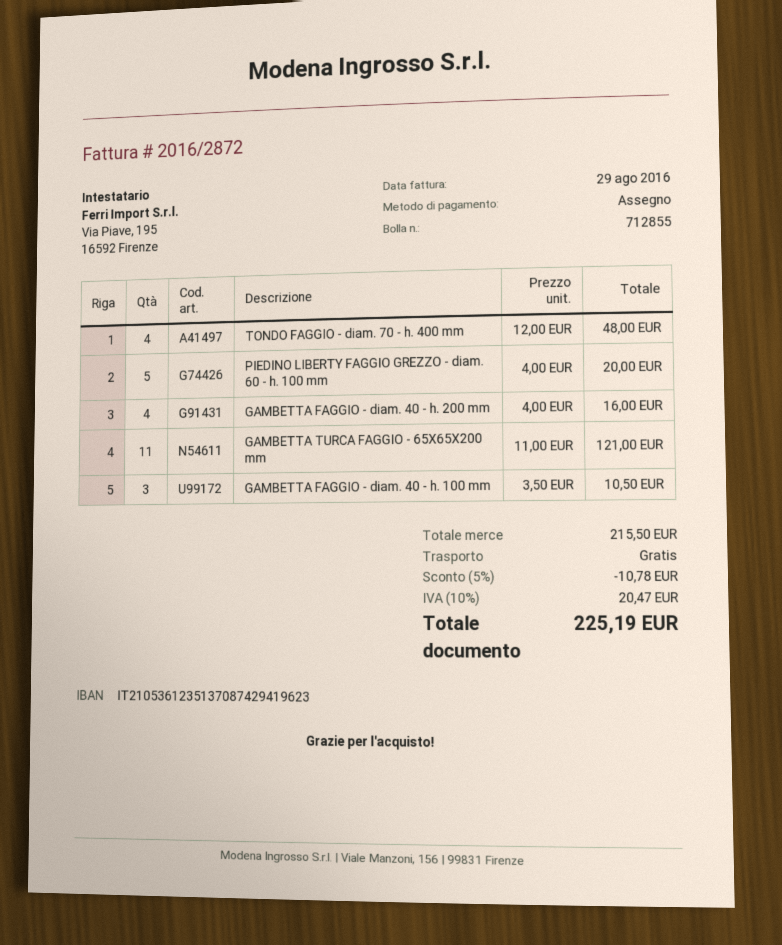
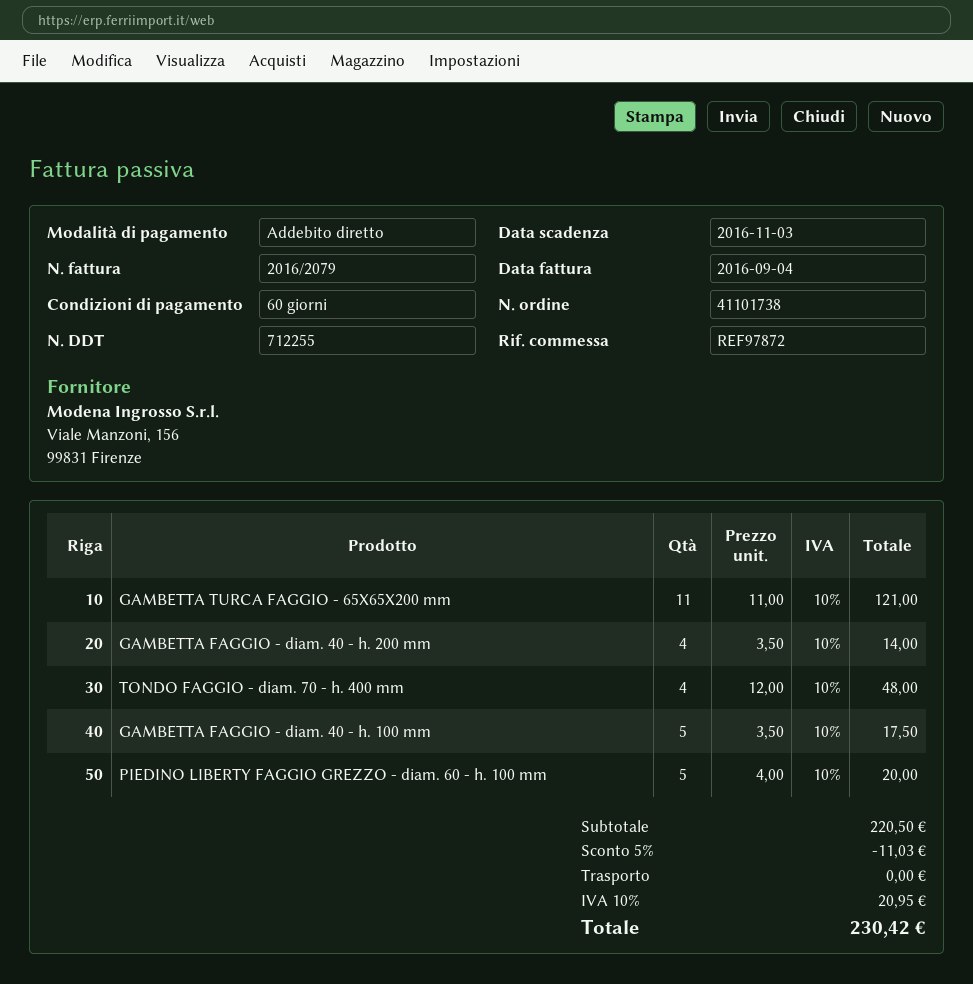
delivery note number: 712855 -> 712255
invoice number: 2016/2872 -> 2016/2079
invoice date: 2016-08-29 -> 2016-09-04
payment method: cheque -> direct debit
GAMBETTA FAGGIO - diam. 40 - h. 200 mm: 4 x 4.00 = 16.00 -> 4 x 3.50 = 14.00
GAMBETTA FAGGIO - diam. 40 - h. 100 mm: 3 x 3.50 = 10.50 -> 5 x 3.50 = 17.50
subtotal: 215.50 -> 220.50
discount: 5% = 10.78 -> 5% = 11.03
tax: 10% = 20.47 -> 10% = 20.95
total: 225.19 -> 230.42

